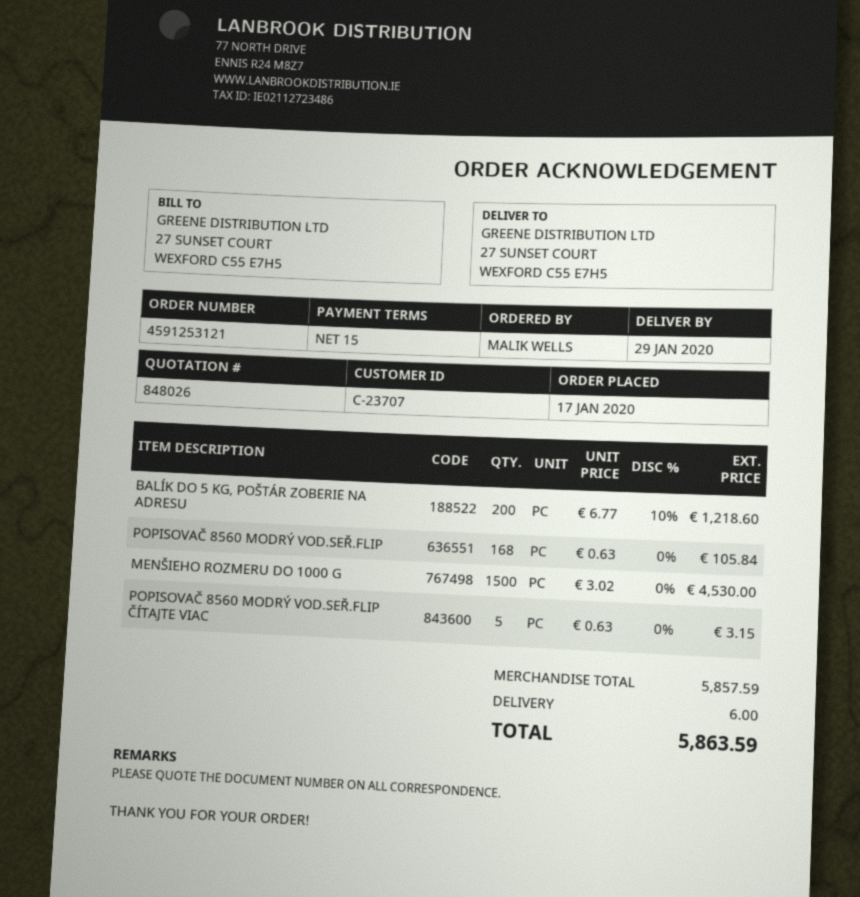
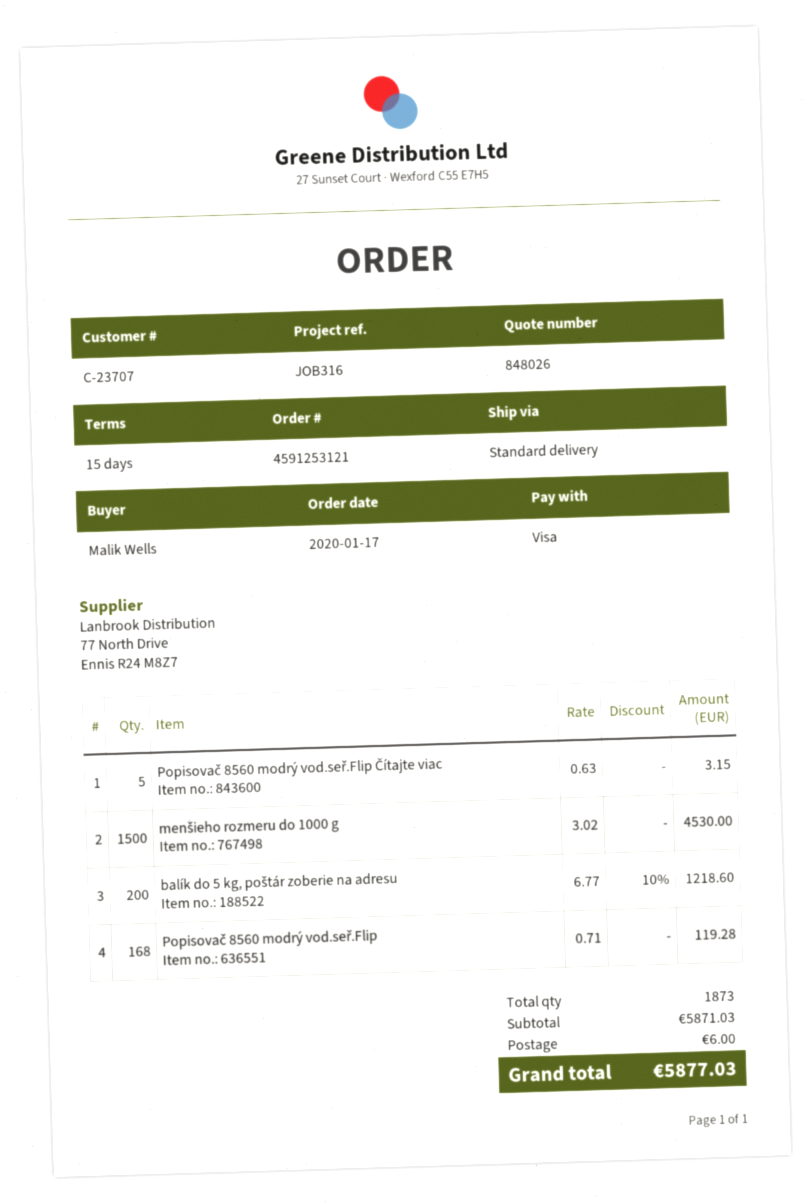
POPISOVAČ 8560 MODRÝ VOD.SEŘ.FLIP: 168 x 0.63 = 105.84 -> 168 x 0.71 = 119.28
subtotal: 5857.59 -> 5871.03
total: 5863.59 -> 5877.03

